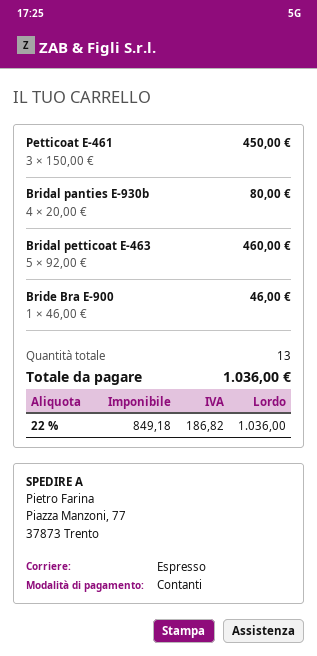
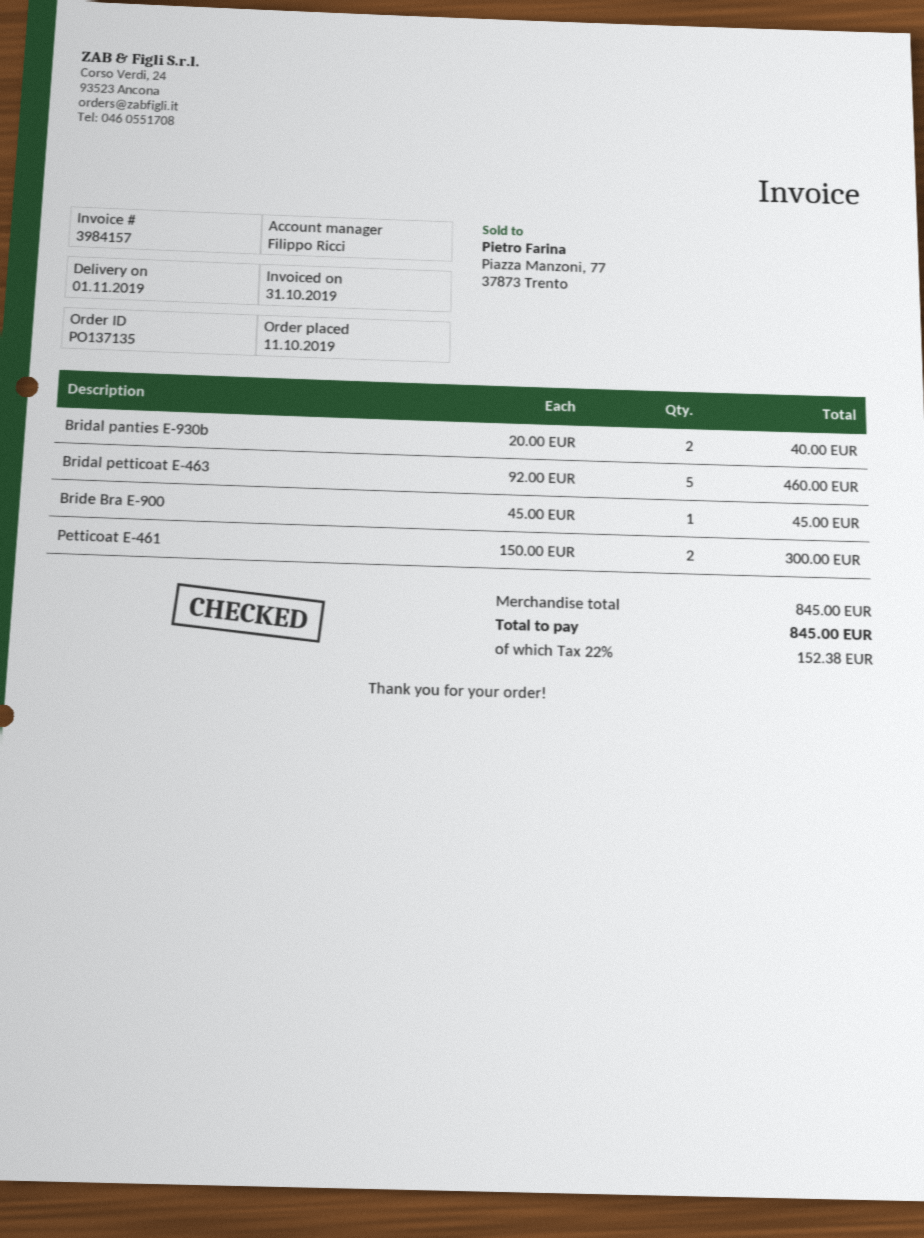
Petticoat E-461: 3 x 150.00 = 450.00 -> 2 x 150.00 = 300.00
Bridal panties E-930b: 4 x 20.00 = 80.00 -> 2 x 20.00 = 40.00
Bride Bra E-900: 1 x 46.00 = 46.00 -> 1 x 45.00 = 45.00
tax: 22% = 186.82 -> 22% = 152.38
total: 1036.00 -> 845.00

